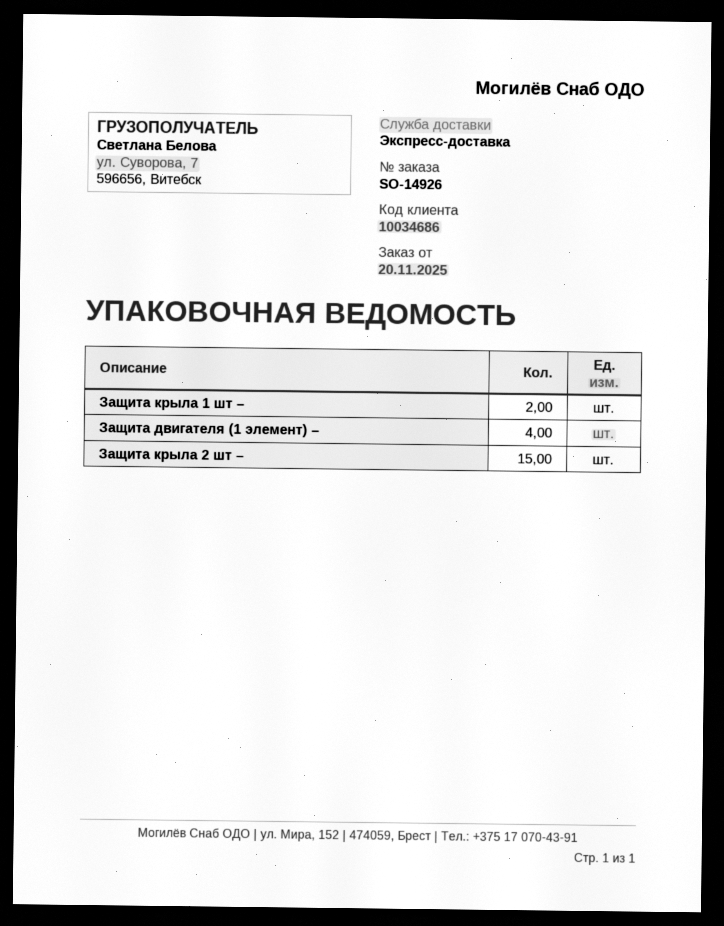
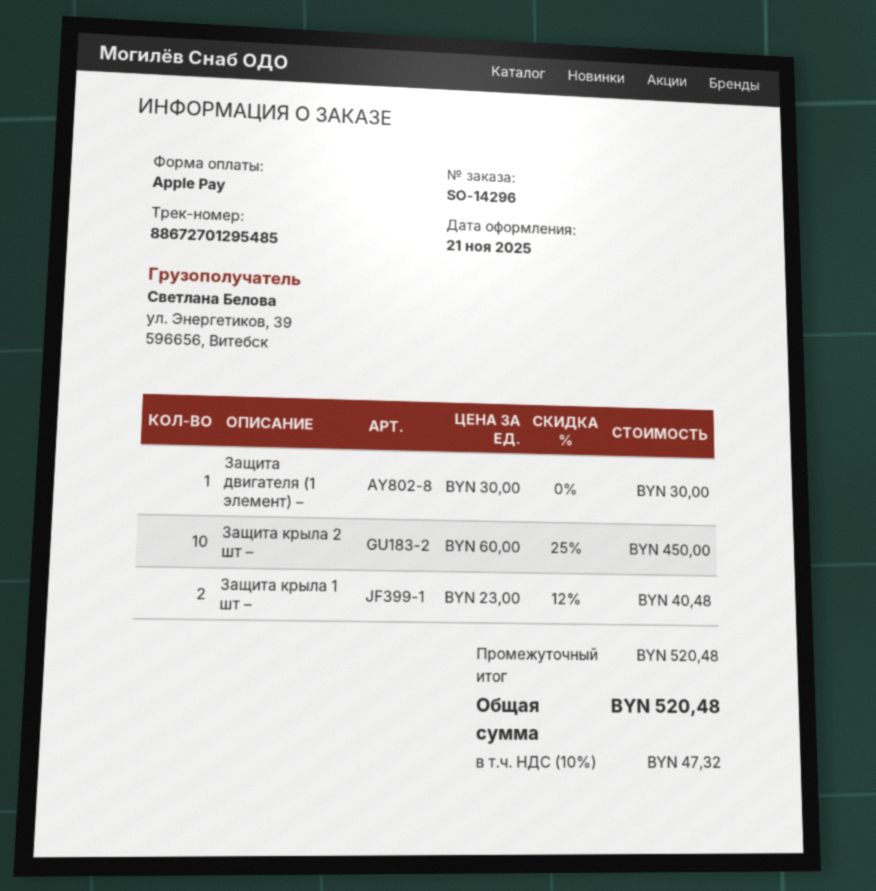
order number: SO-14926 -> SO-14296
order date: 2025-11-20 -> 2025-11-21
ship to: ул. Суворова, 7, 596656, Витебск -> ул. Энергетиков, 39, 596656, Витебск
Защита двигателя (1 элемент) –: 4 -> 1
Защита крыла 2 шт –: 15 -> 10

